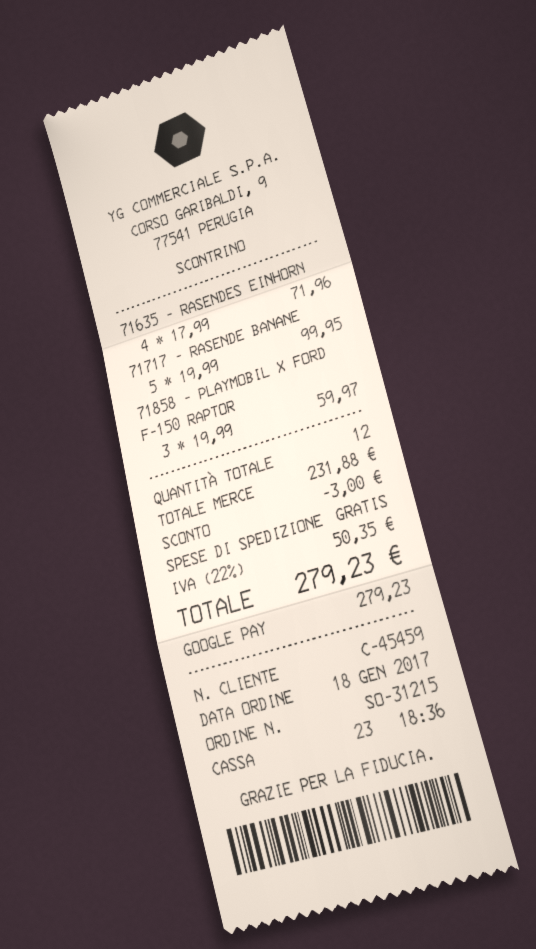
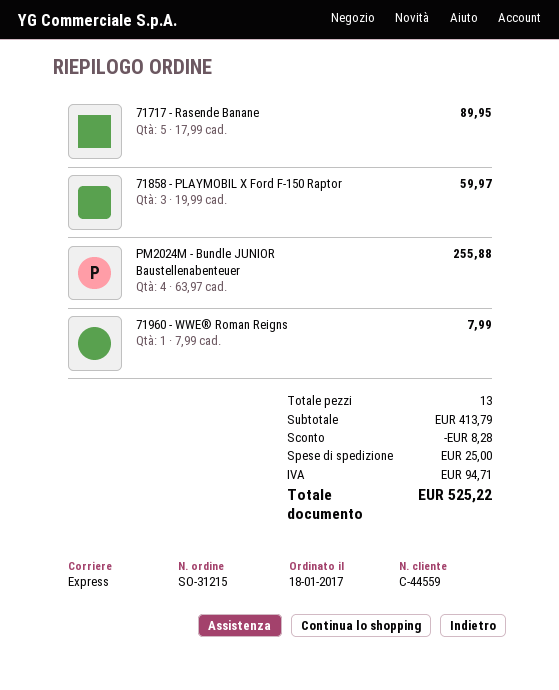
customer number: C-45459 -> C-44559
71635 - RASENDES EINHORN: 4 x 17.99 = 71.96 -> none
71717 - RASENDE BANANE: 5 x 19.99 = 99.95 -> 5 x 17.99 = 89.95
PM2024M - Bundle JUNIOR Baustellenabenteuer: none -> 4 x 63.97 = 255.88
71960 - WWE® Roman Reigns: none -> 1 x 7.99 = 7.99
total quantity: 12 -> 13
subtotal: 231.88 -> 413.79
discount: 3.00 -> 8.28
shipping: 0.00 -> 25.00
tax: 50.35 -> 94.71
total: 279.23 -> 525.22

